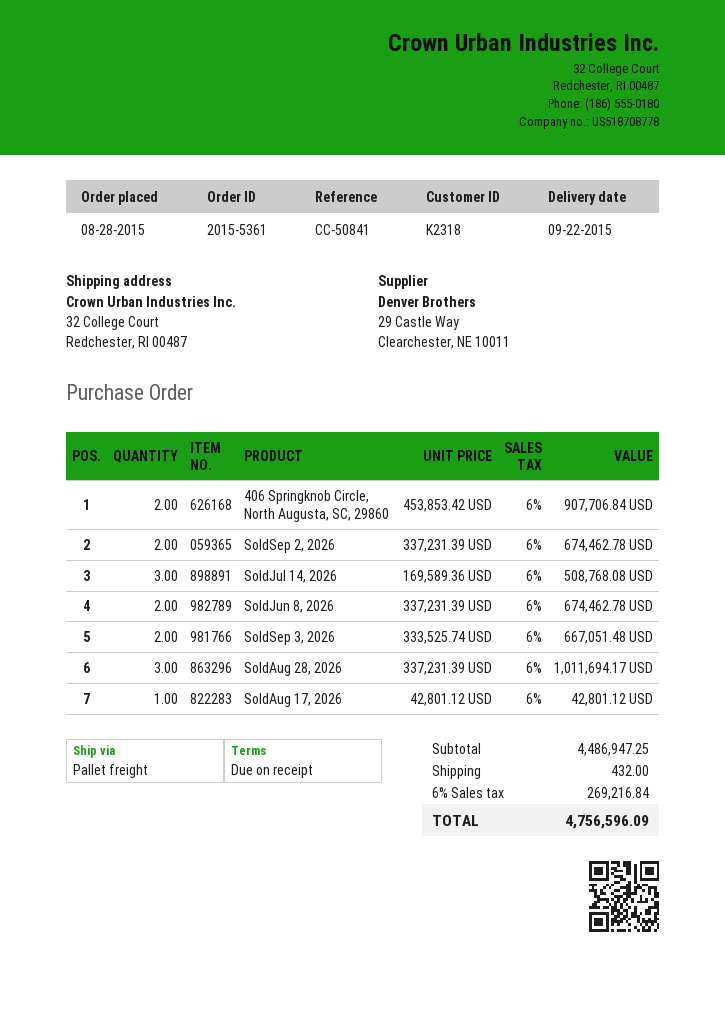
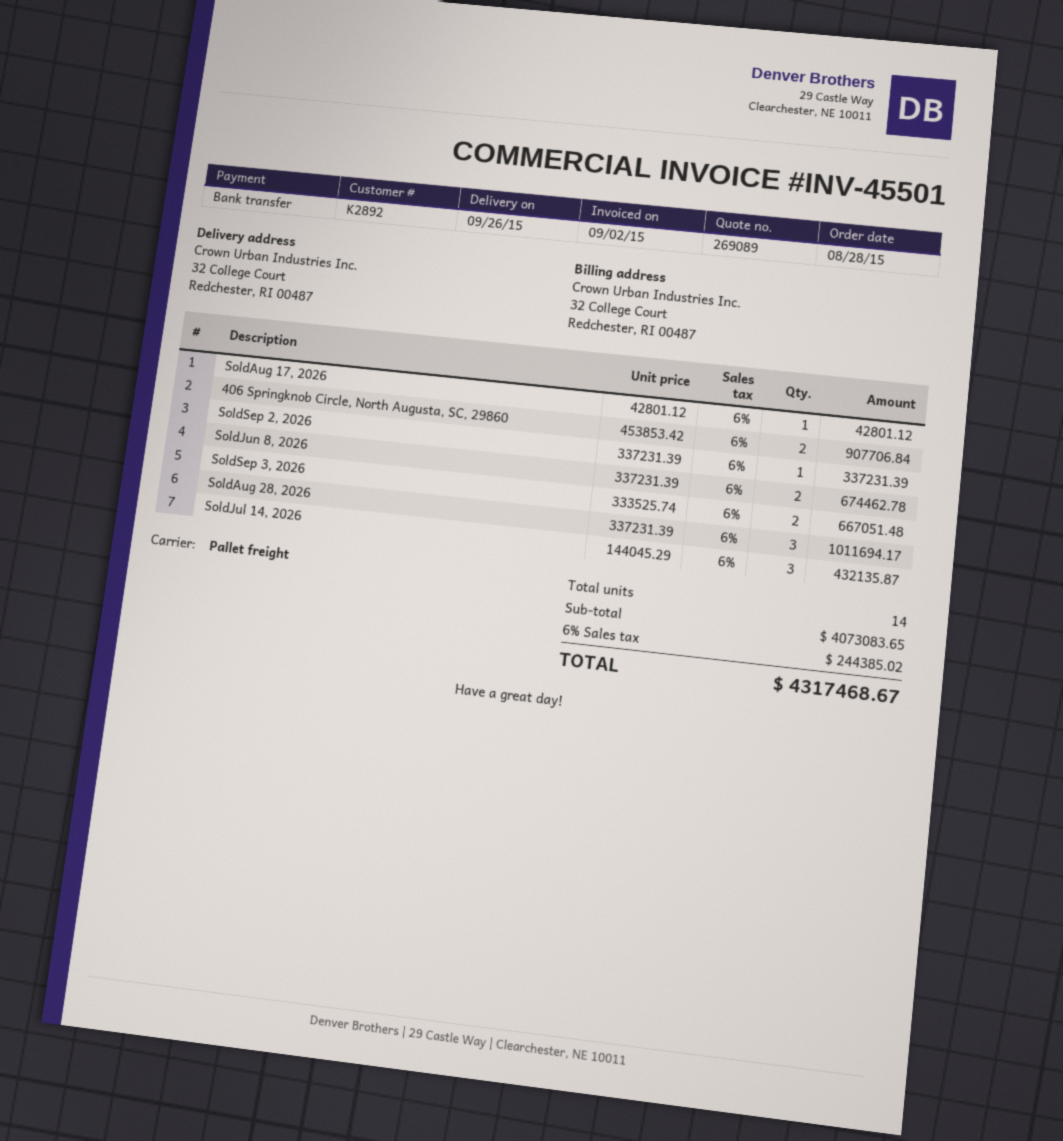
delivery date: 2015-09-22 -> 2015-09-26
customer number: K2318 -> K2892
SoldSep 2, 2026: 2 x 337231.39 = 674462.78 -> 1 x 337231.39 = 337231.39
SoldJul 14, 2026: 3 x 169589.36 = 508768.08 -> 3 x 144045.29 = 432135.87
subtotal: 4486947.25 -> 4073083.65
shipping: 432.00 -> none
tax: 6% = 269216.84 -> 6% = 244385.02
total: 4756596.09 -> 4317468.67

